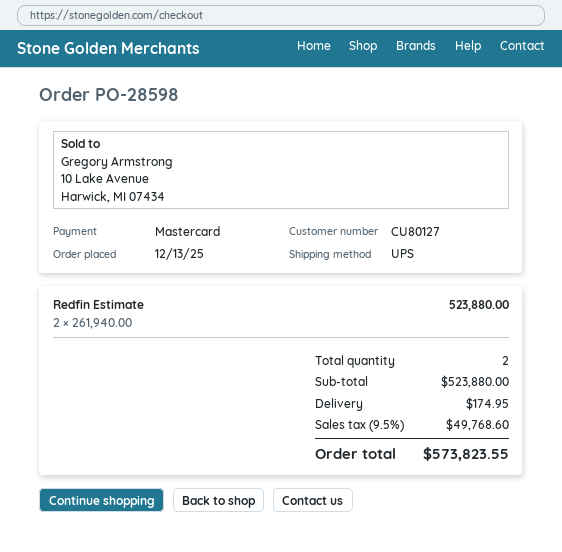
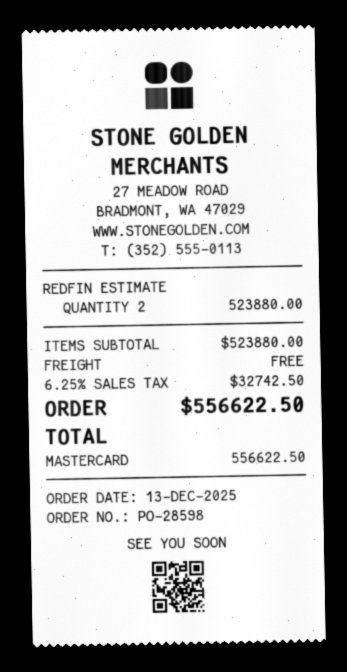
shipping: 174.95 -> 0.00
tax: 9.5% = 49768.60 -> 6.25% = 32742.50
total: 573823.55 -> 556622.50

